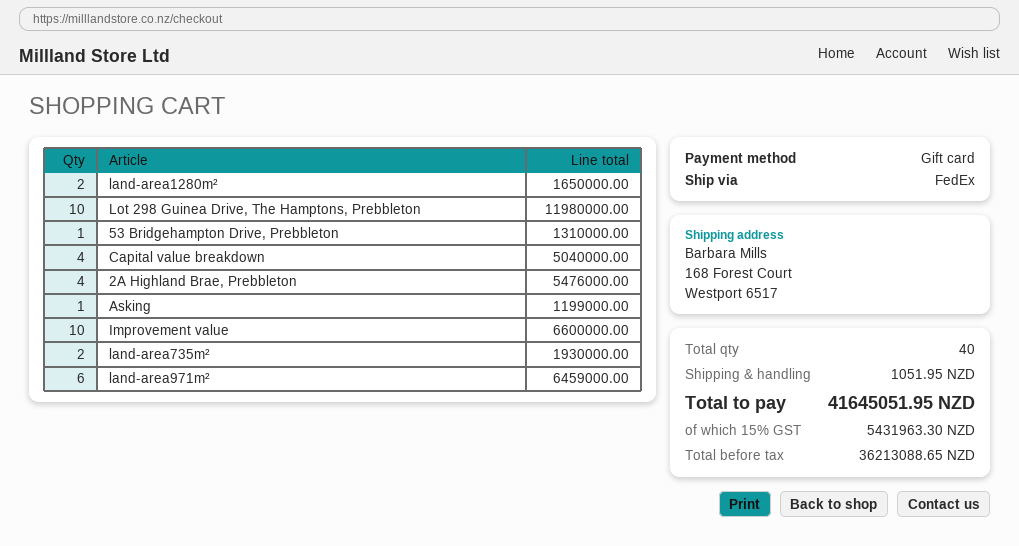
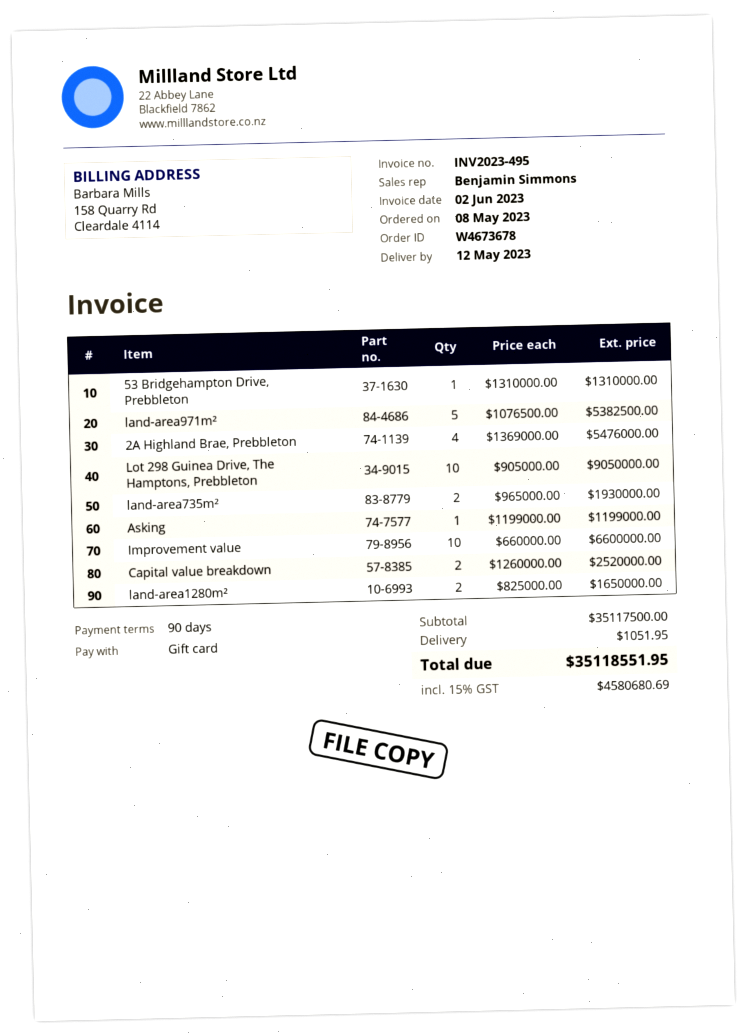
Lot 298 Guinea Drive, The Hamptons, Prebbleton: 10 for 11980000.00 -> 10 for 9050000.00
Capital value breakdown: 4 for 5040000.00 -> 2 for 2520000.00
land-area971m²: 6 for 6459000.00 -> 5 for 5382500.00
tax: 15% = 5431963.30 -> 15% = 4580680.69
total: 41645051.95 -> 35118551.95

